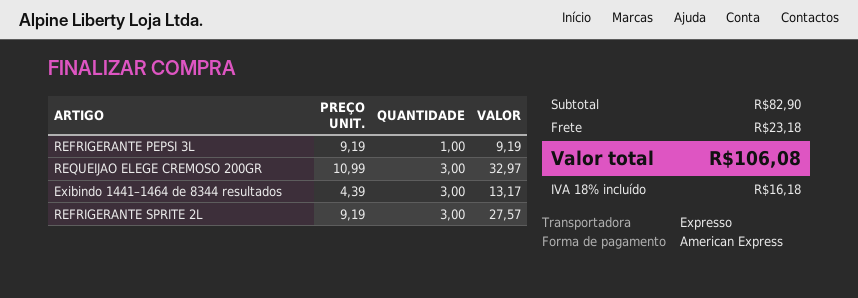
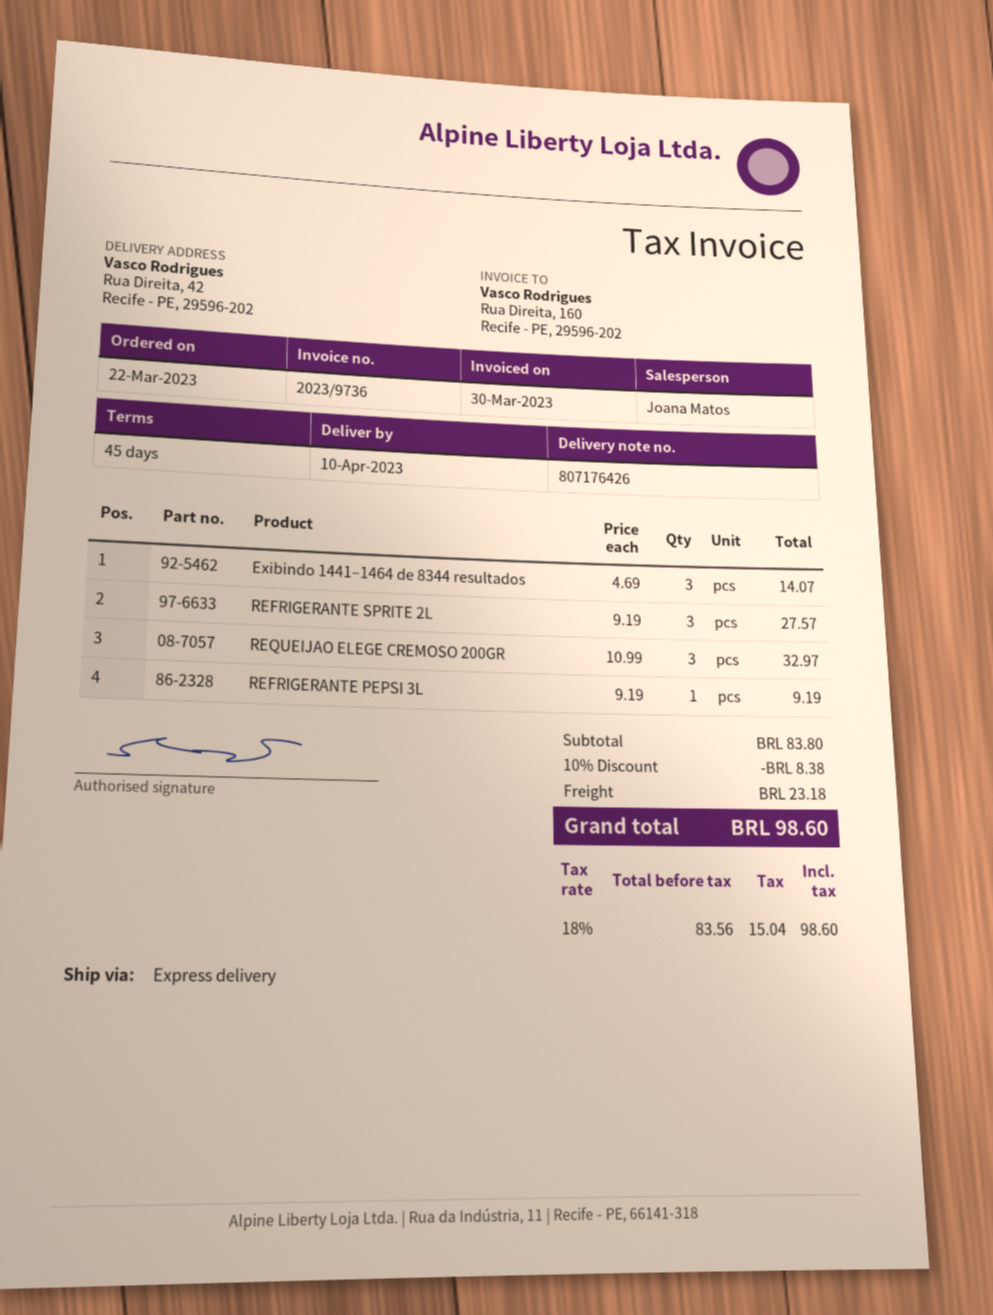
Exibindo 1441–1464 de 8344 resultados: 3 x 4.39 = 13.17 -> 3 x 4.69 = 14.07
subtotal: 82.90 -> 83.80
discount: none -> 10% = 8.38
tax: 18% = 16.18 -> 18% = 15.04
total: 106.08 -> 98.60

